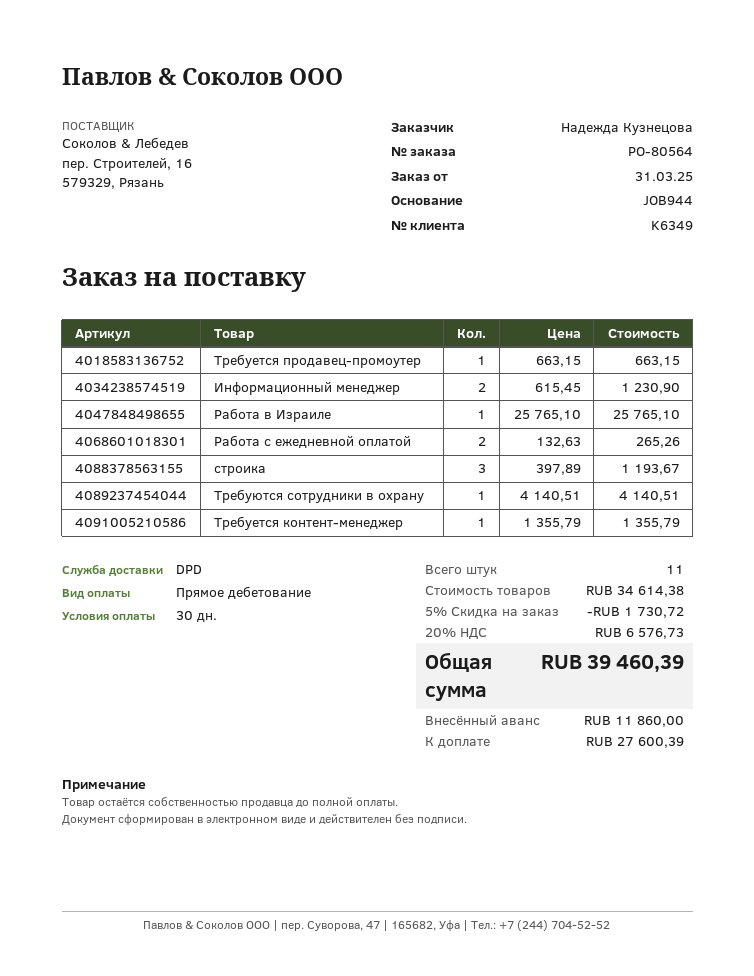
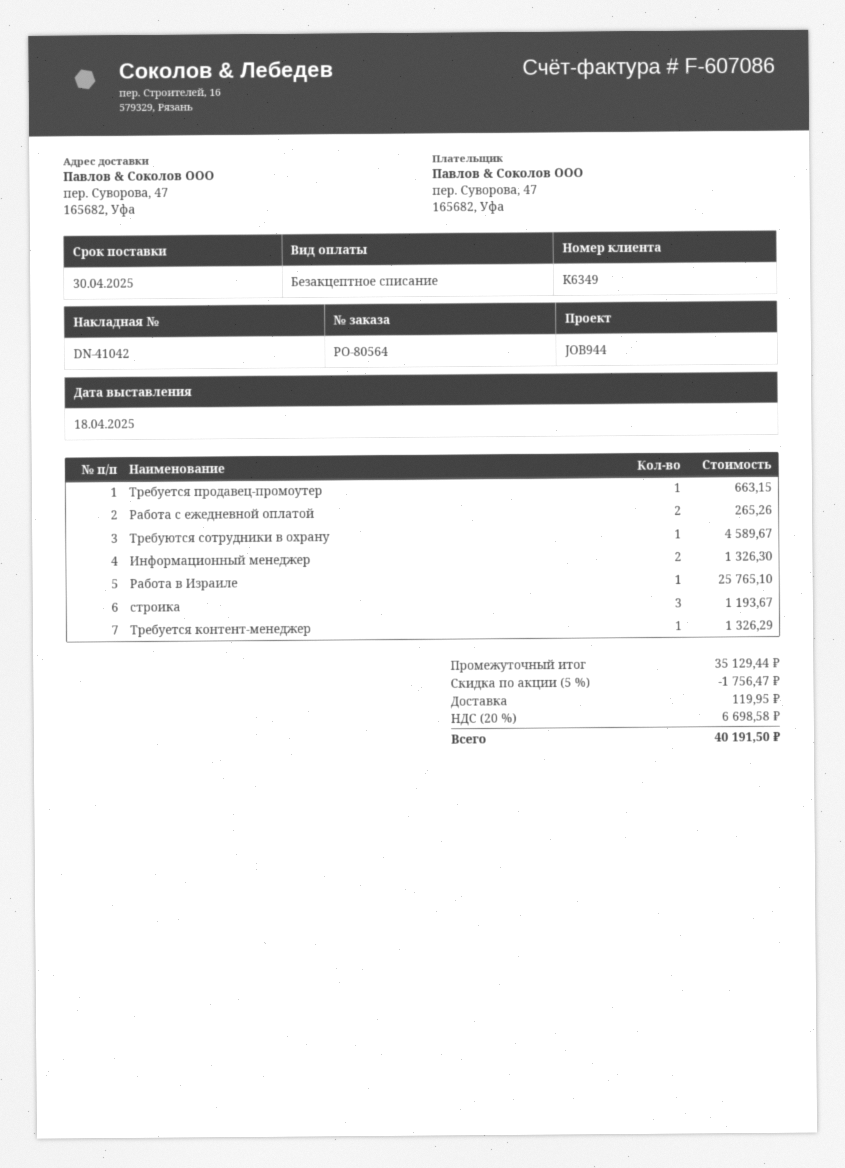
Информационный менеджер: 2 for 1230.90 -> 2 for 1326.30
Требуются сотрудники в охрану: 1 for 4140.51 -> 1 for 4589.67
Требуется контент-менеджер: 1 for 1355.79 -> 1 for 1326.29
subtotal: 34614.38 -> 35129.44
discount: 5% = 1730.72 -> 5% = 1756.47
shipping: none -> 119.95
tax: 20% = 6576.73 -> 20% = 6698.58
total: 39460.39 -> 40191.50

